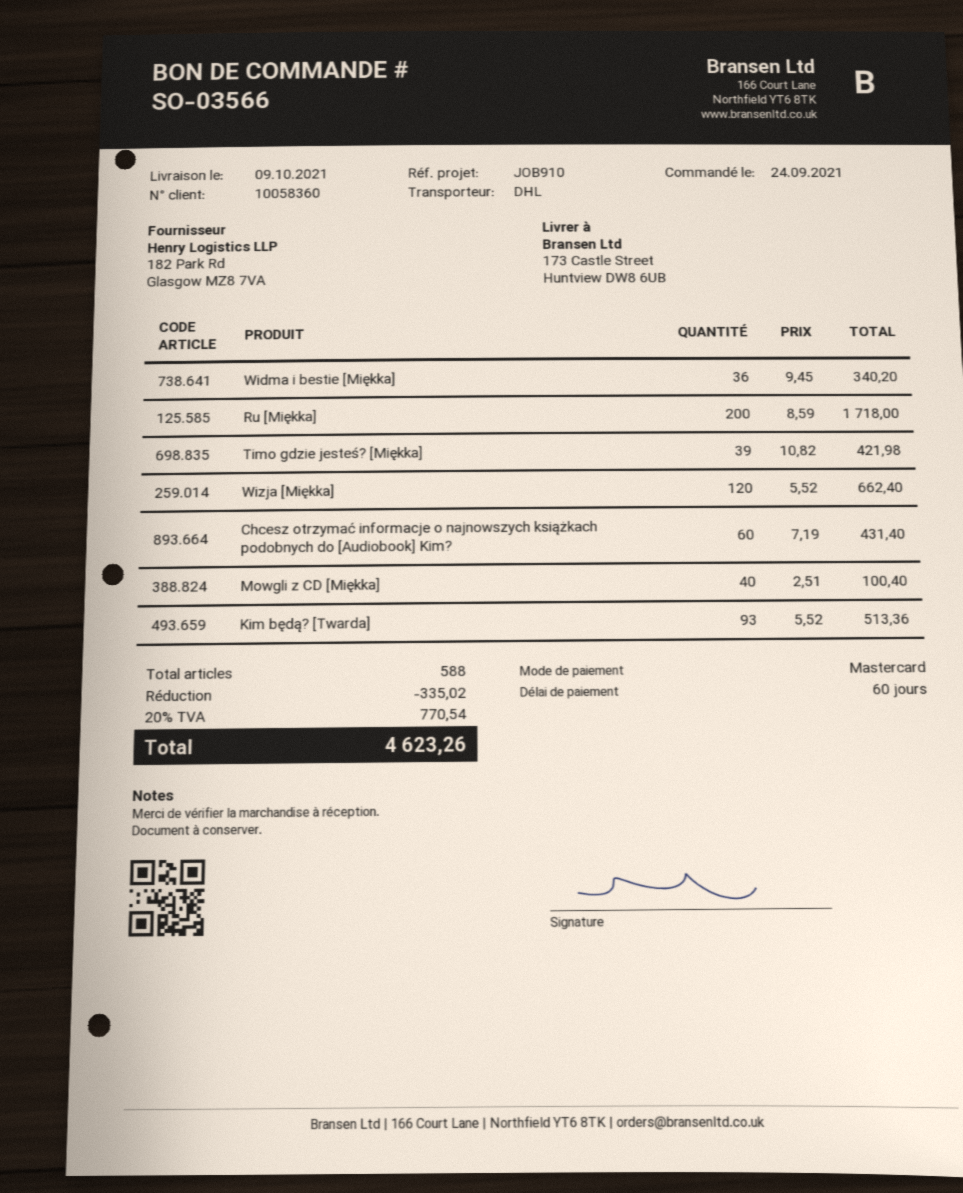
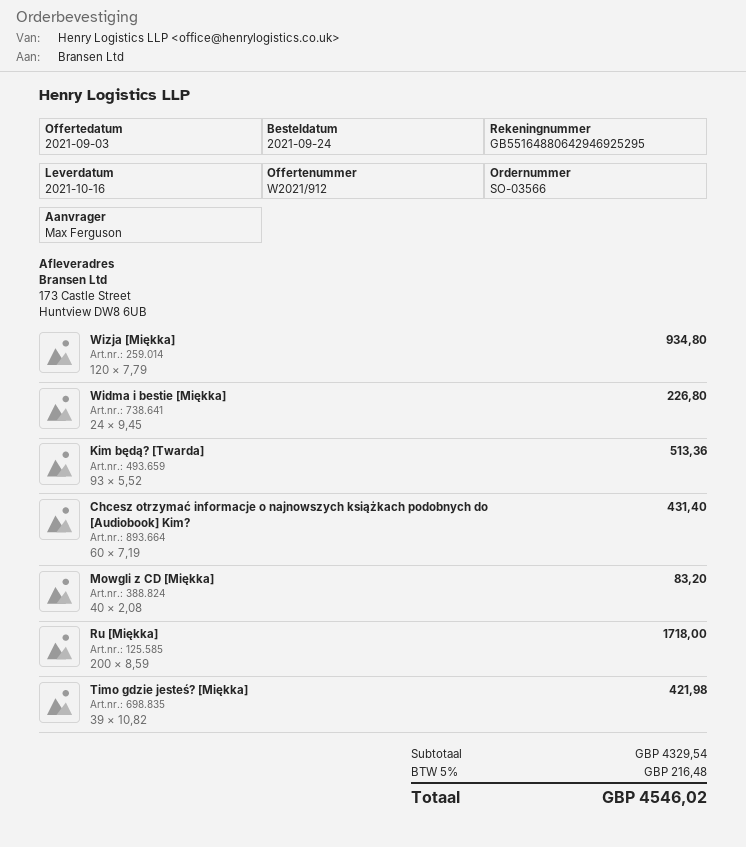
delivery date: 2021-10-09 -> 2021-10-16
Widma i bestie [Miękka]: 36 x 9.45 = 340.20 -> 24 x 9.45 = 226.80
Wizja [Miękka]: 120 x 5.52 = 662.40 -> 120 x 7.79 = 934.80
Mowgli z CD [Miękka]: 40 x 2.51 = 100.40 -> 40 x 2.08 = 83.20
discount: 335.02 -> none
tax: 20% = 770.54 -> 5% = 216.48
total: 4623.26 -> 4546.02

